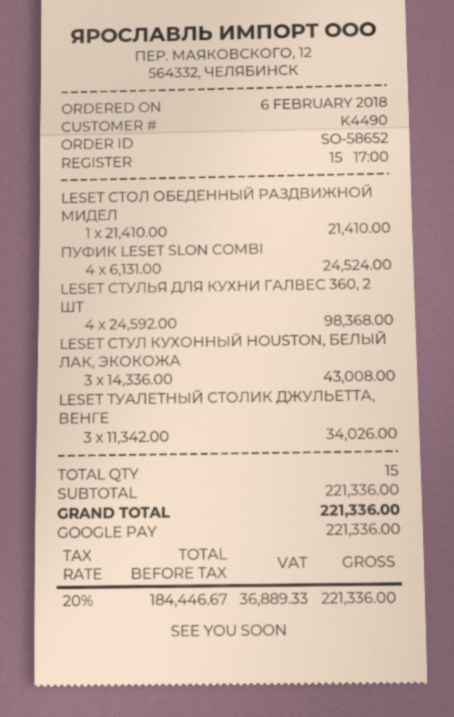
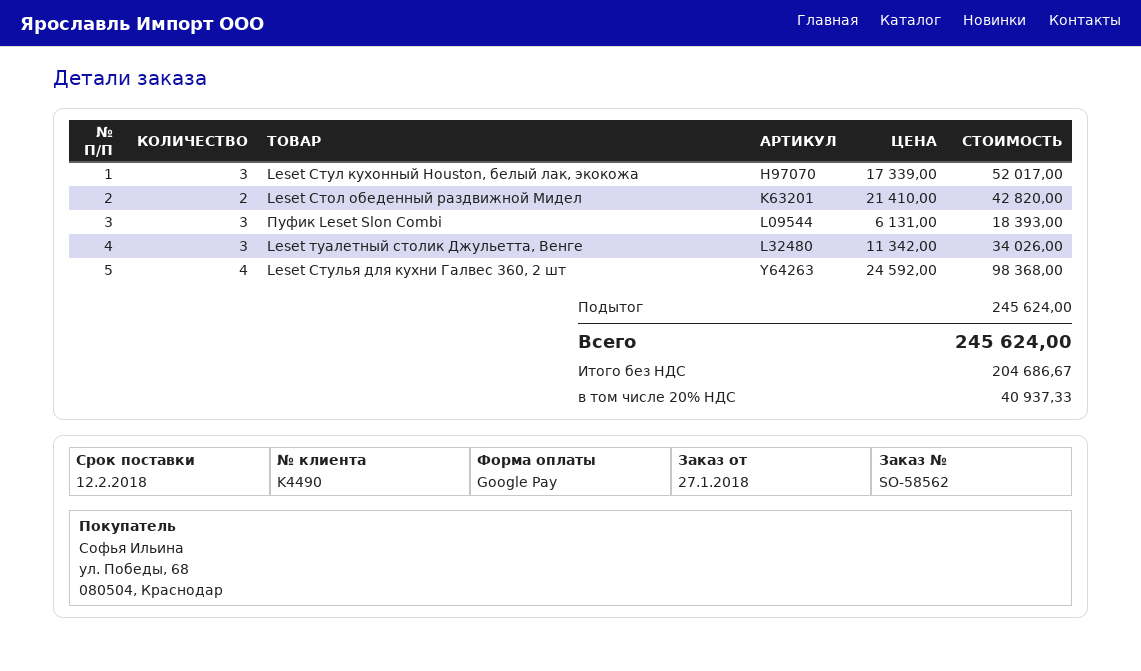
order number: SO-58652 -> SO-58562
order date: 2018-02-06 -> 2018-01-27
LESET СТОЛ ОБЕДЕННЫЙ РАЗДВИЖНОЙ МИДЕЛ: 1 x 21410.00 = 21410.00 -> 2 x 21410.00 = 42820.00
ПУФИК LESET SLON COMBI: 4 x 6131.00 = 24524.00 -> 3 x 6131.00 = 18393.00
LESET СТУЛ КУХОННЫЙ HOUSTON, БЕЛЫЙ ЛАК, ЭКОКОЖА: 3 x 14336.00 = 43008.00 -> 3 x 17339.00 = 52017.00
subtotal: 221336.00 -> 245624.00
net: 184446.67 -> 204686.67
tax: 20% = 36889.33 -> 20% = 40937.33
total: 221336.00 -> 245624.00

